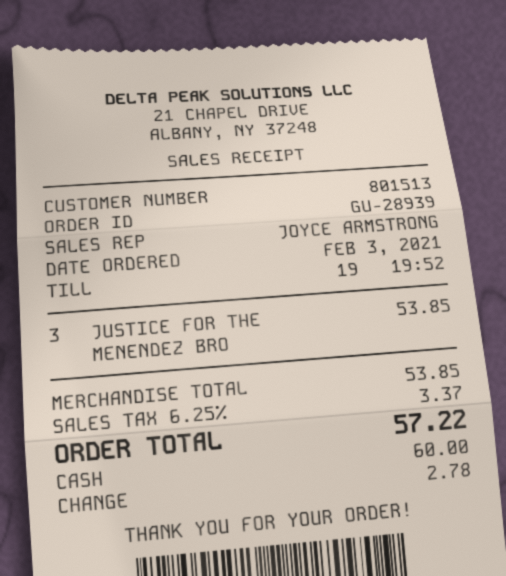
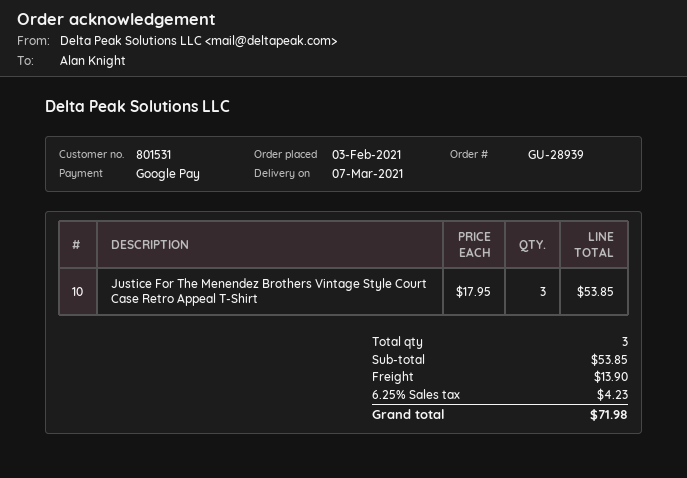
customer number: 801513 -> 801531
payment method: cash -> Google Pay
shipping: none -> 13.90
tax: 6.25% = 3.37 -> 6.25% = 4.23
total: 57.22 -> 71.98

